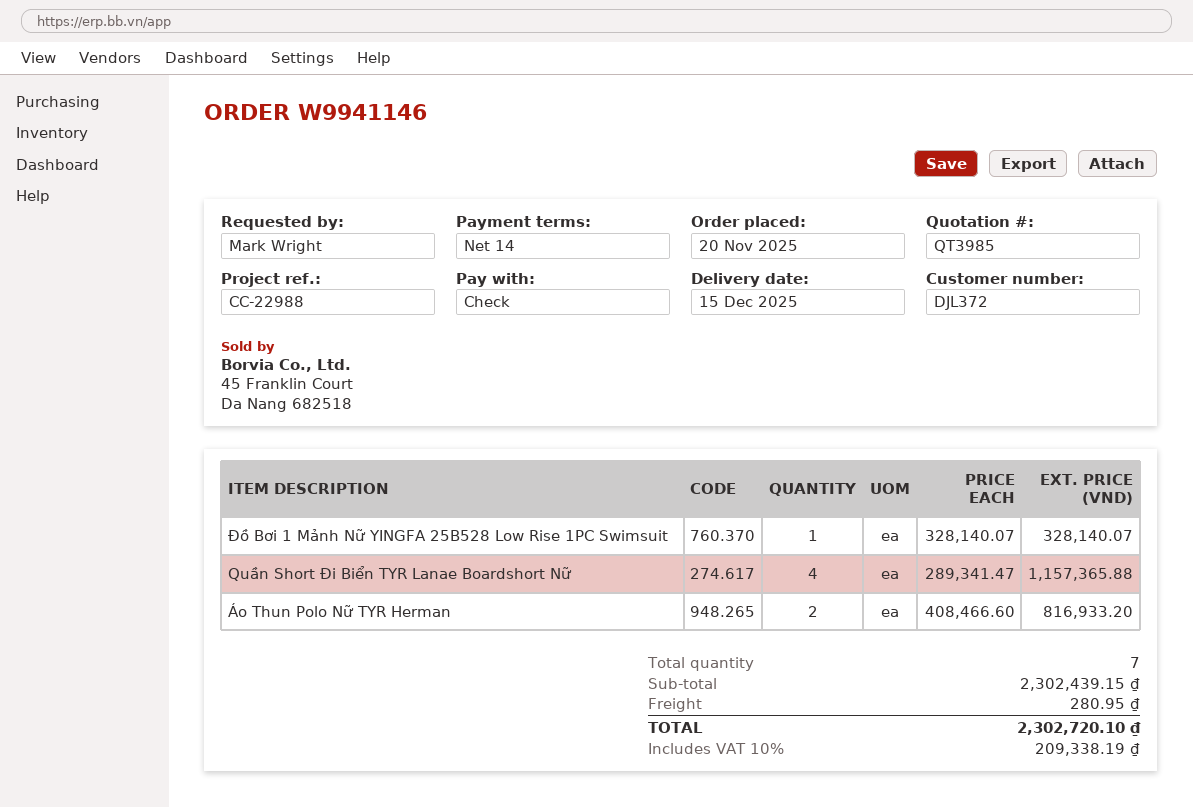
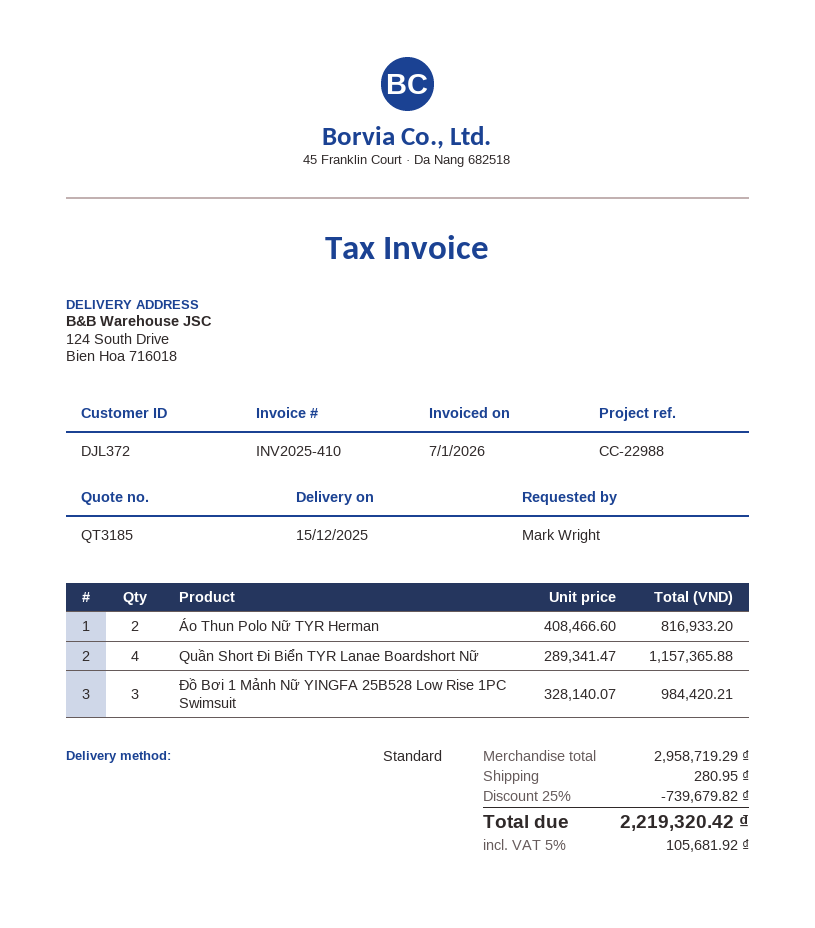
quote number: QT3985 -> QT3185
Đồ Bơi 1 Mảnh Nữ YINGFA 25B528 Low Rise 1PC Swimsuit: 1 x 328140.07 = 328140.07 -> 3 x 328140.07 = 984420.21
subtotal: 2302439.15 -> 2958719.29
discount: none -> 25% = 739679.82
tax: 10% = 209338.19 -> 5% = 105681.92
total: 2302720.10 -> 2219320.42

